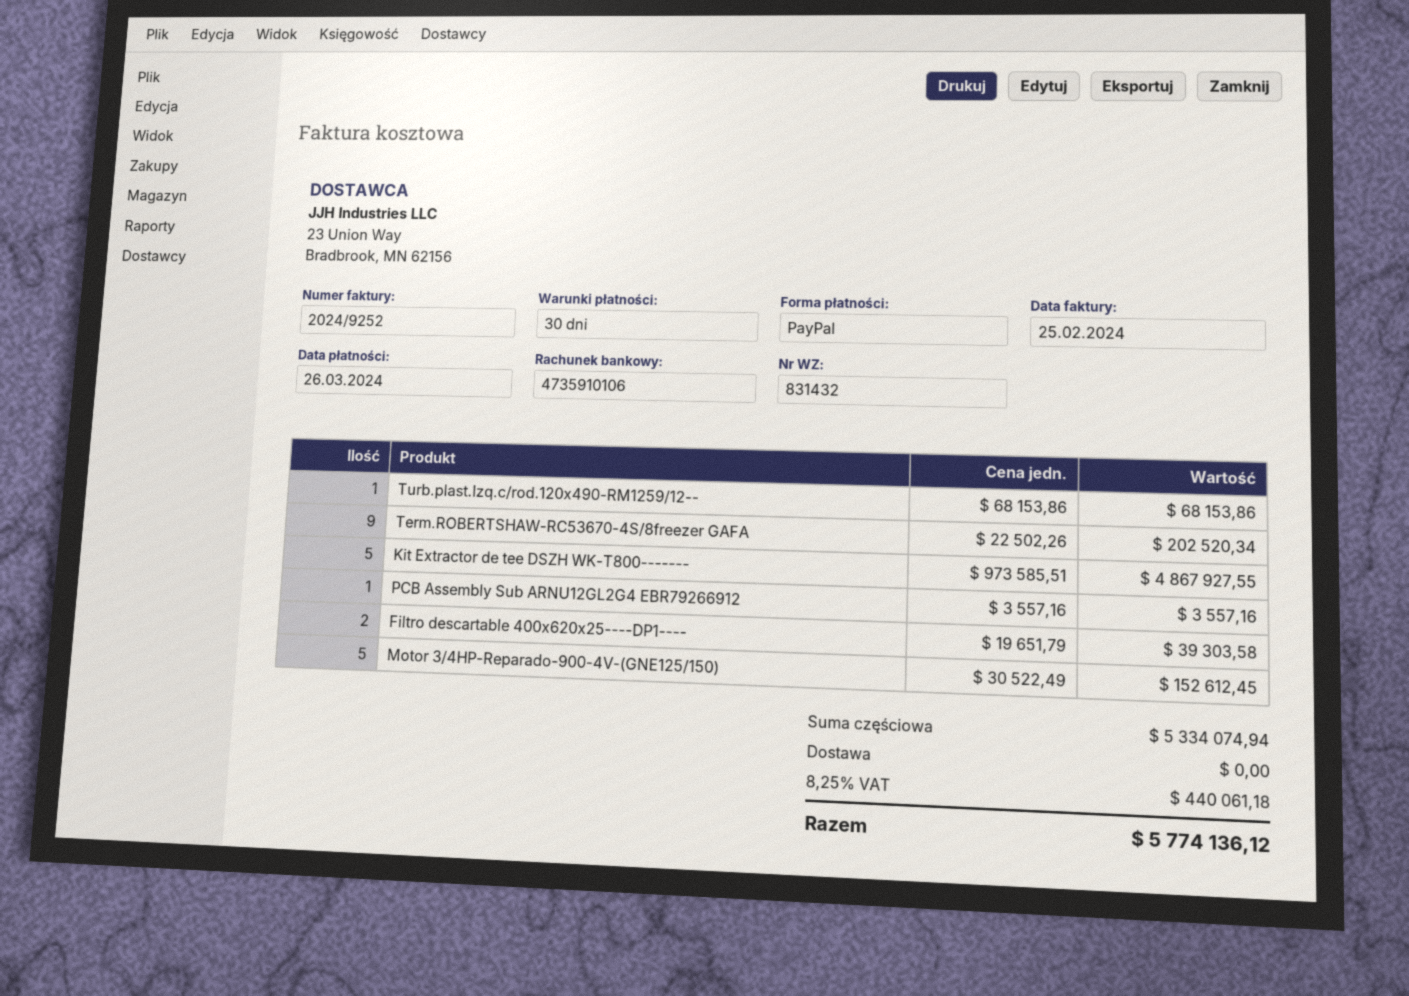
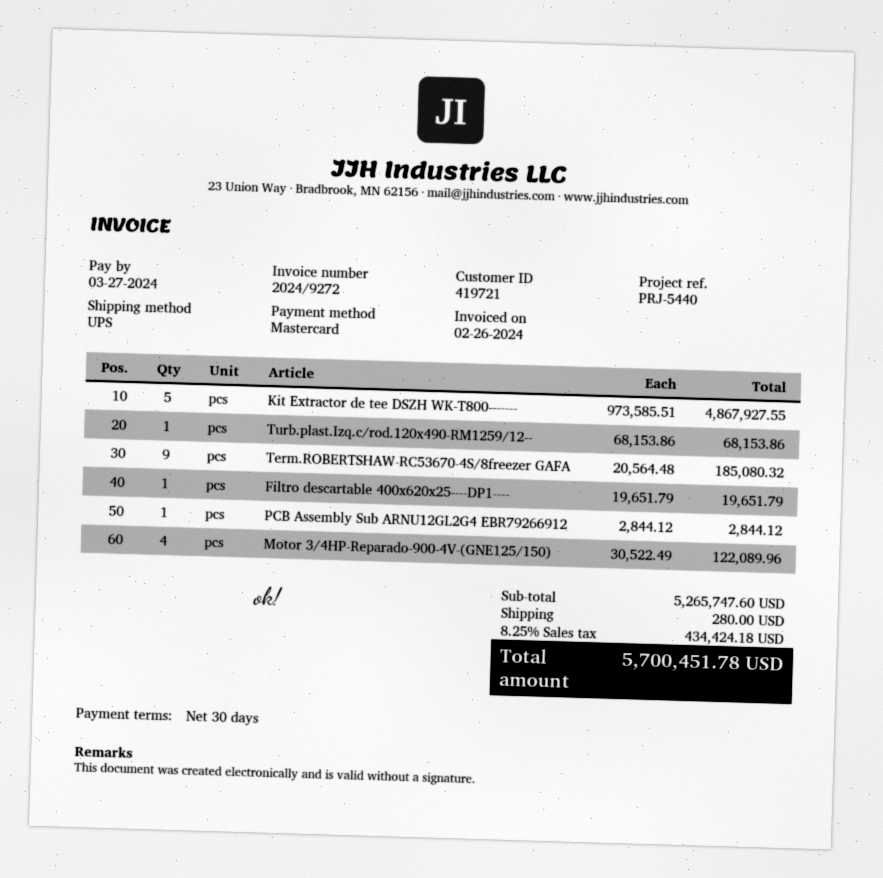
invoice number: 2024/9252 -> 2024/9272
invoice date: 2024-02-25 -> 2024-02-26
due date: 2024-03-26 -> 2024-03-27
payment method: PayPal -> Mastercard
Term.ROBERTSHAW-RC53670-4S/8freezer GAFA: 9 x 22502.26 = 202520.34 -> 9 x 20564.48 = 185080.32
PCB Assembly Sub ARNU12GL2G4 EBR79266912: 1 x 3557.16 = 3557.16 -> 1 x 2844.12 = 2844.12
Filtro descartable 400x620x25----DP1----: 2 x 19651.79 = 39303.58 -> 1 x 19651.79 = 19651.79
Motor 3/4HP-Reparado-900-4V-(GNE125/150): 5 x 30522.49 = 152612.45 -> 4 x 30522.49 = 122089.96
subtotal: 5334074.94 -> 5265747.60
shipping: 0.00 -> 280.00
tax: 8.25% = 440061.18 -> 8.25% = 434424.18
total: 5774136.12 -> 5700451.78

